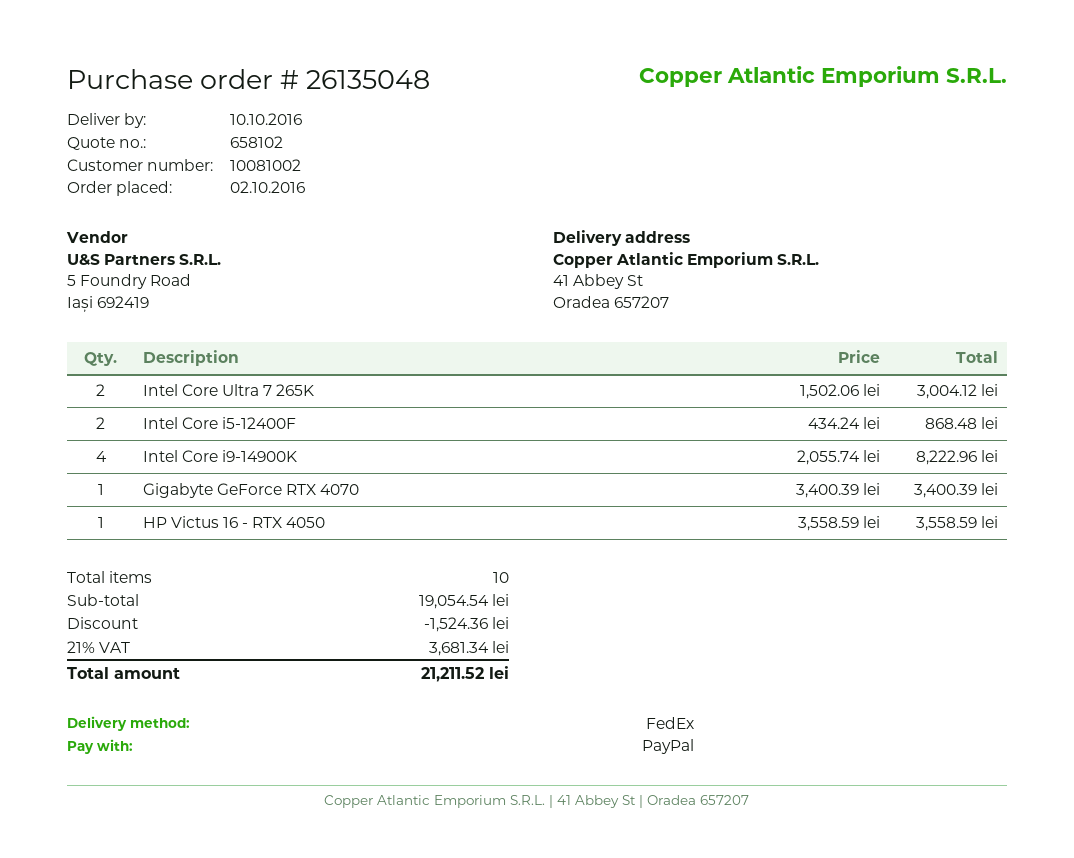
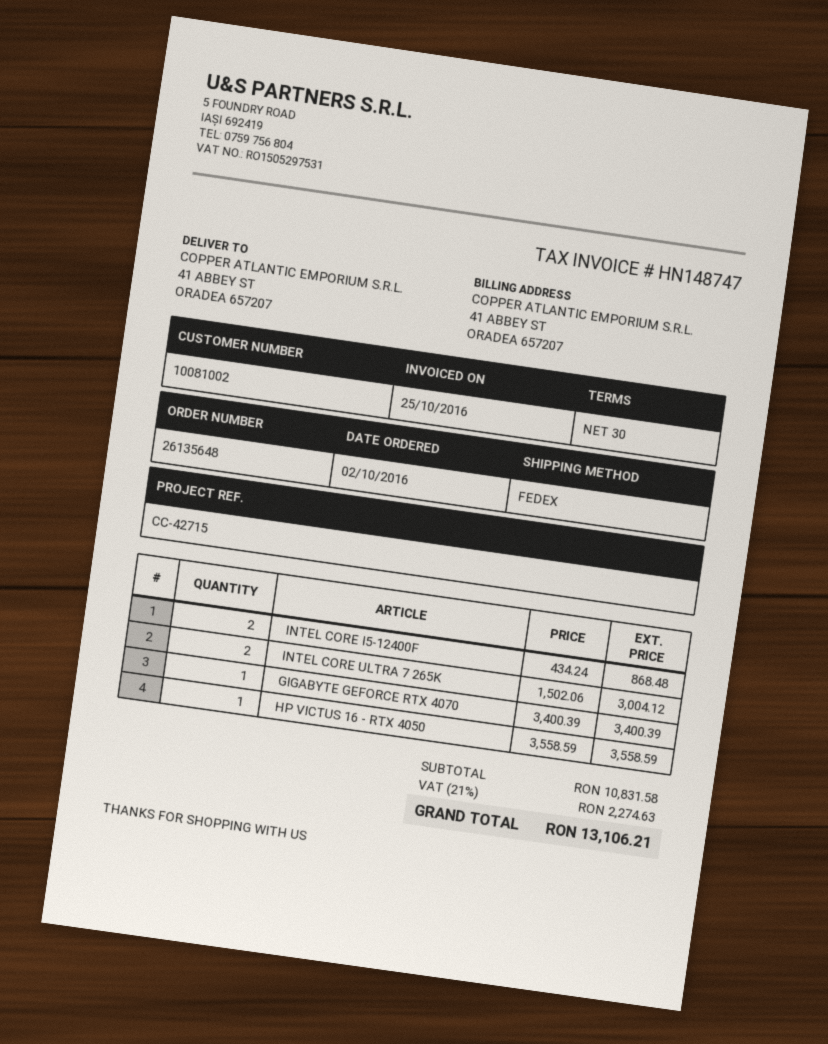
order number: 26135048 -> 26135648
Intel Core i9-14900K: 4 x 2055.74 = 8222.96 -> none
subtotal: 19054.54 -> 10831.58
discount: 1524.36 -> none
tax: 21% = 3681.34 -> 21% = 2274.63
total: 21211.52 -> 13106.21

